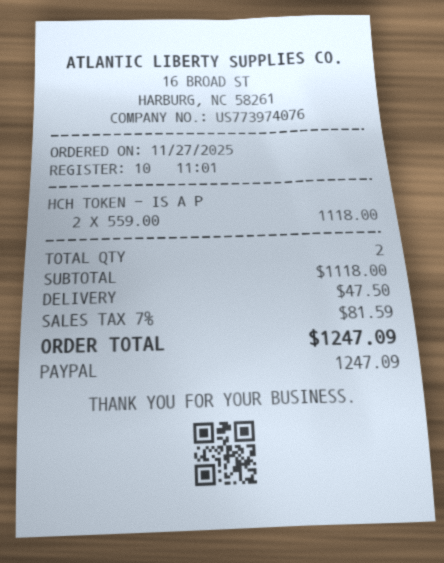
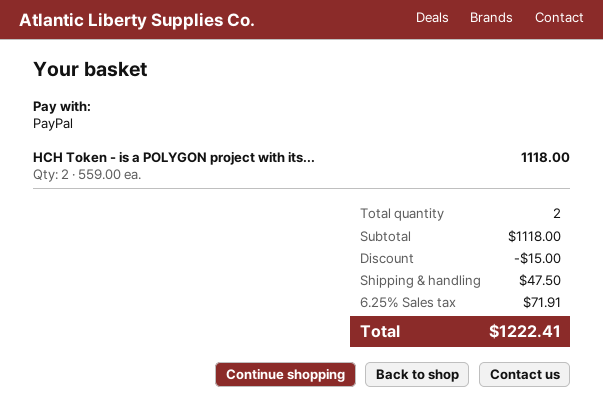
discount: none -> 15.00
tax: 7% = 81.59 -> 6.25% = 71.91
total: 1247.09 -> 1222.41

